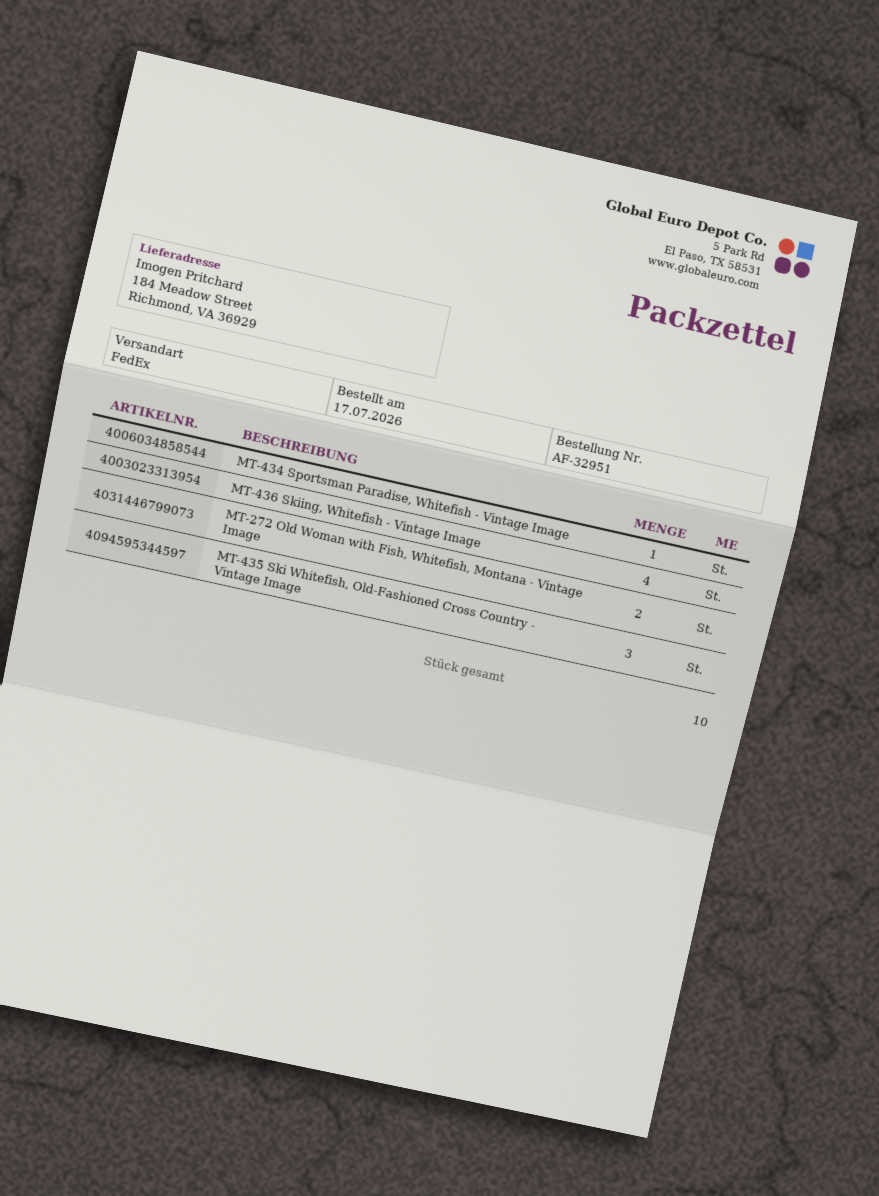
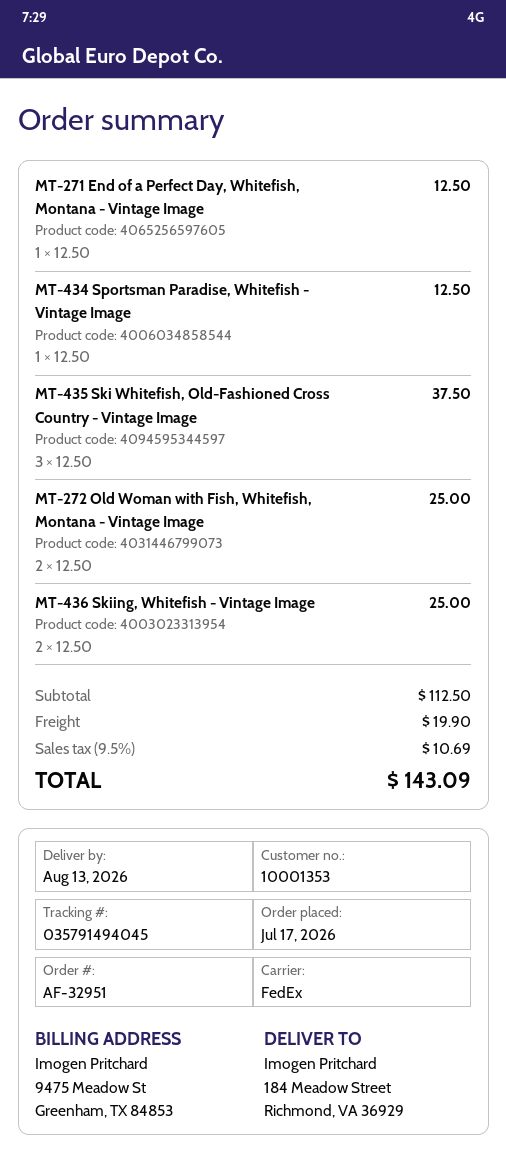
MT-436 Skiing, Whitefish - Vintage Image: 4 -> 2
MT-271 End of a Perfect Day, Whitefish, Montana - Vintage Image: none -> 1

